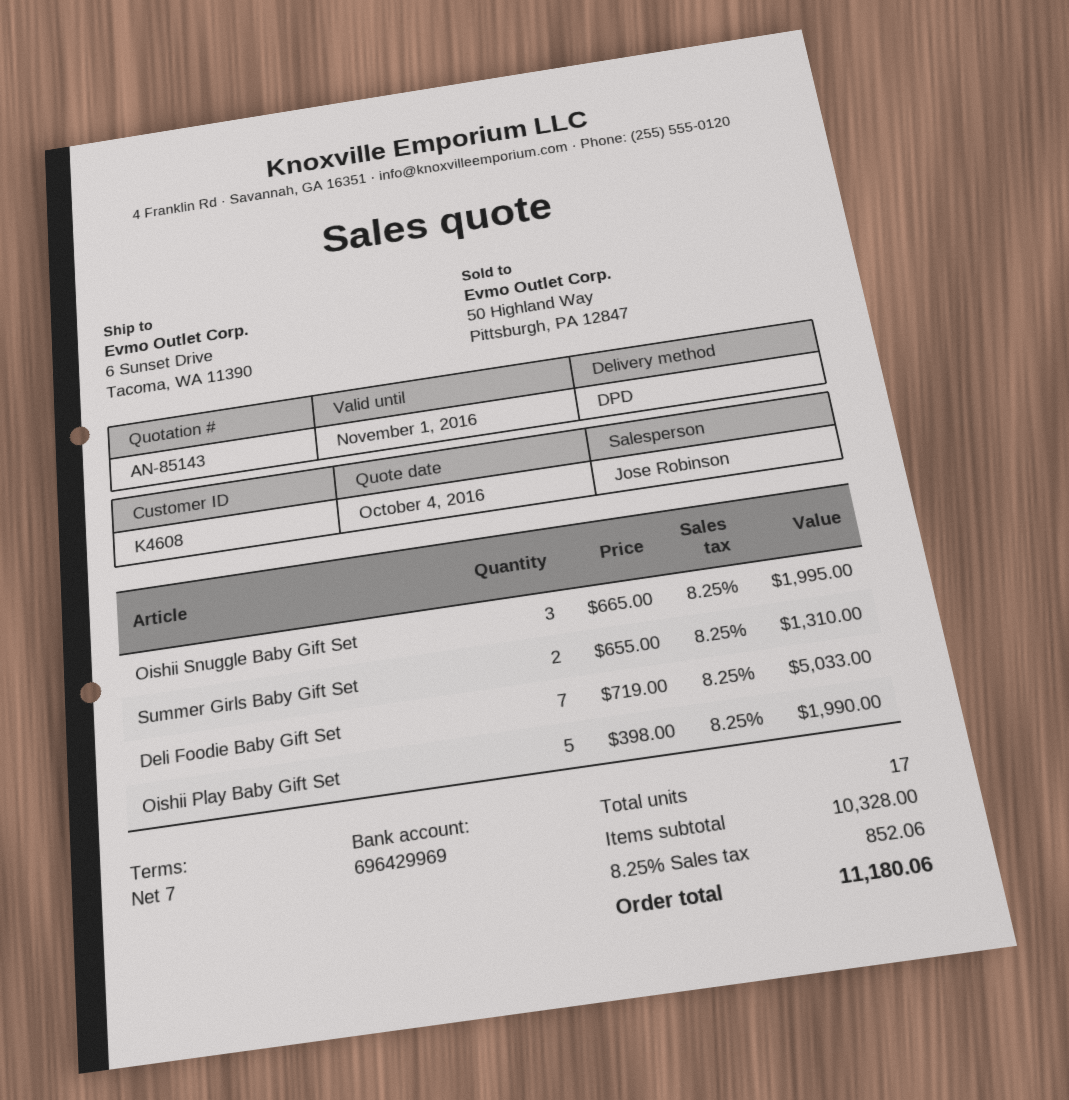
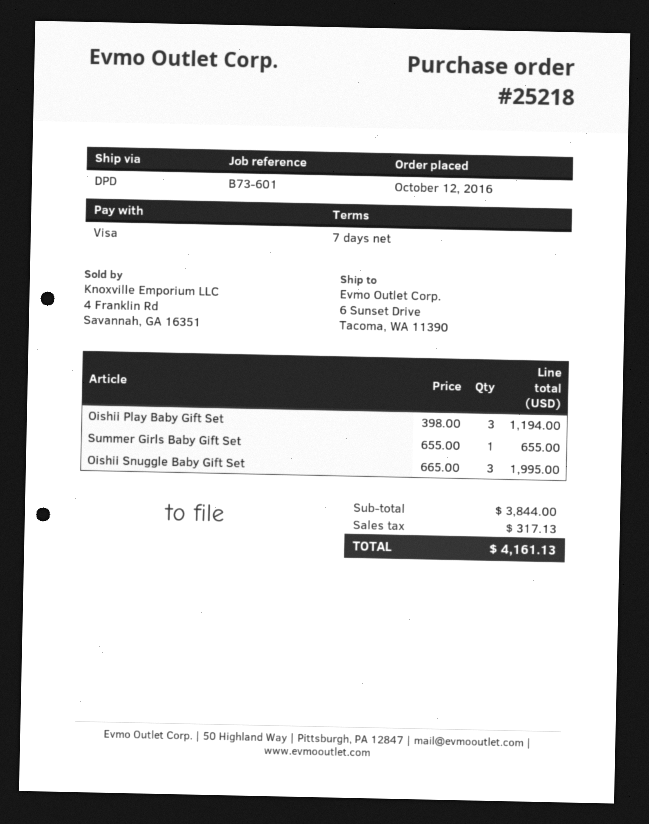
Summer Girls Baby Gift Set: 2 x 655.00 = 1310.00 -> 1 x 655.00 = 655.00
Deli Foodie Baby Gift Set: 7 x 719.00 = 5033.00 -> none
Oishii Play Baby Gift Set: 5 x 398.00 = 1990.00 -> 3 x 398.00 = 1194.00
subtotal: 10328.00 -> 3844.00
tax: 852.06 -> 317.13
total: 11180.06 -> 4161.13

